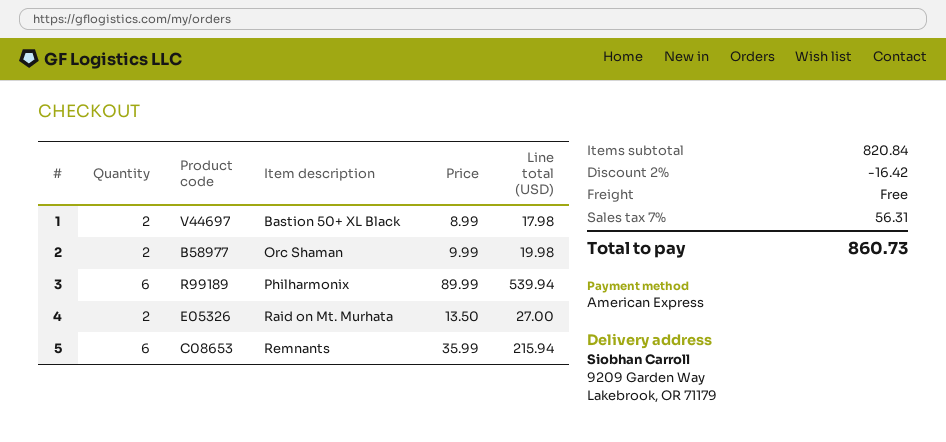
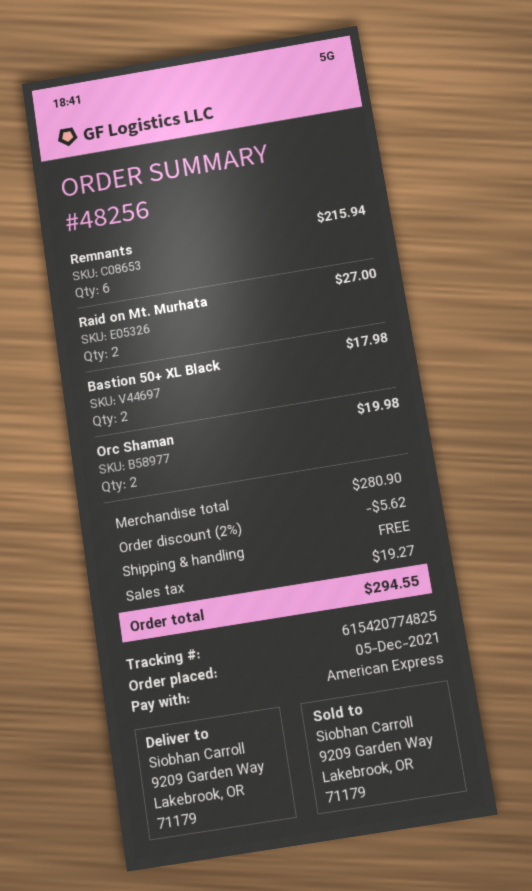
Philharmonix: 6 for 539.94 -> none
subtotal: 820.84 -> 280.90
discount: 2% = 16.42 -> 2% = 5.62
tax: 56.31 -> 19.27
total: 860.73 -> 294.55

